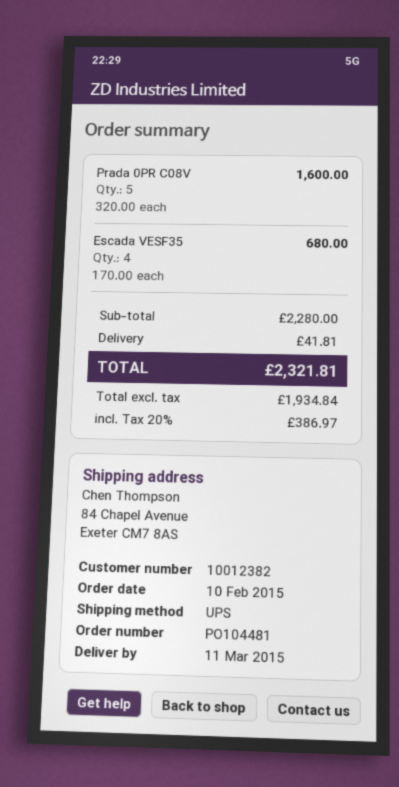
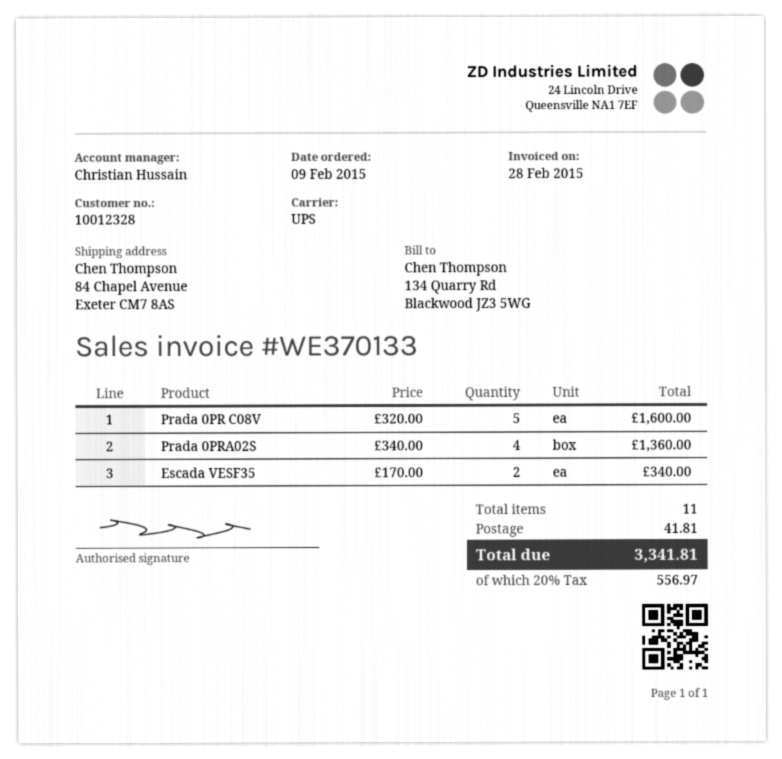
order date: 2015-02-10 -> 2015-02-09
customer number: 10012382 -> 10012328
Escada VESF35: 4 x 170.00 = 680.00 -> 2 x 170.00 = 340.00
Prada 0PRA02S: none -> 4 x 340.00 = 1360.00
tax: 20% = 386.97 -> 20% = 556.97
total: 2321.81 -> 3341.81

